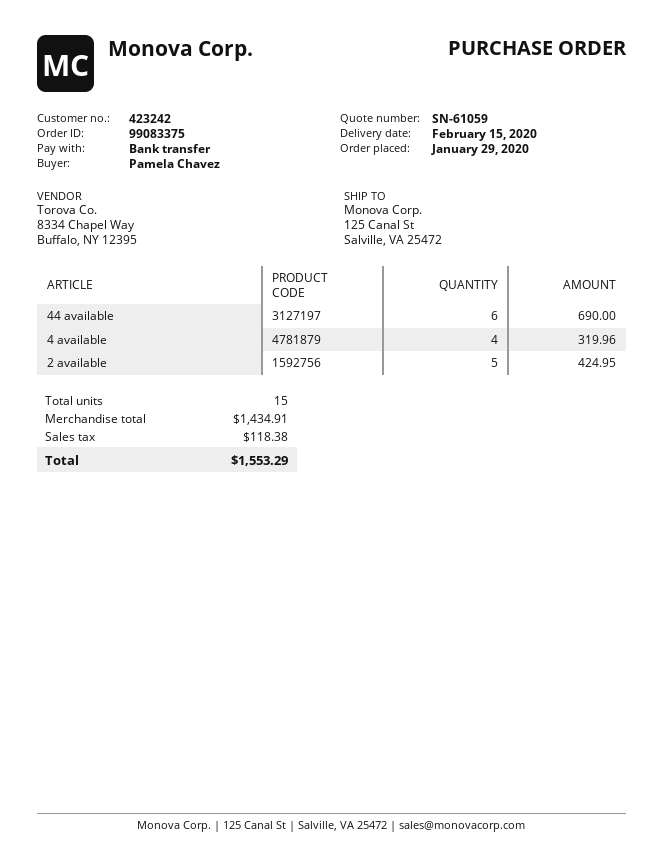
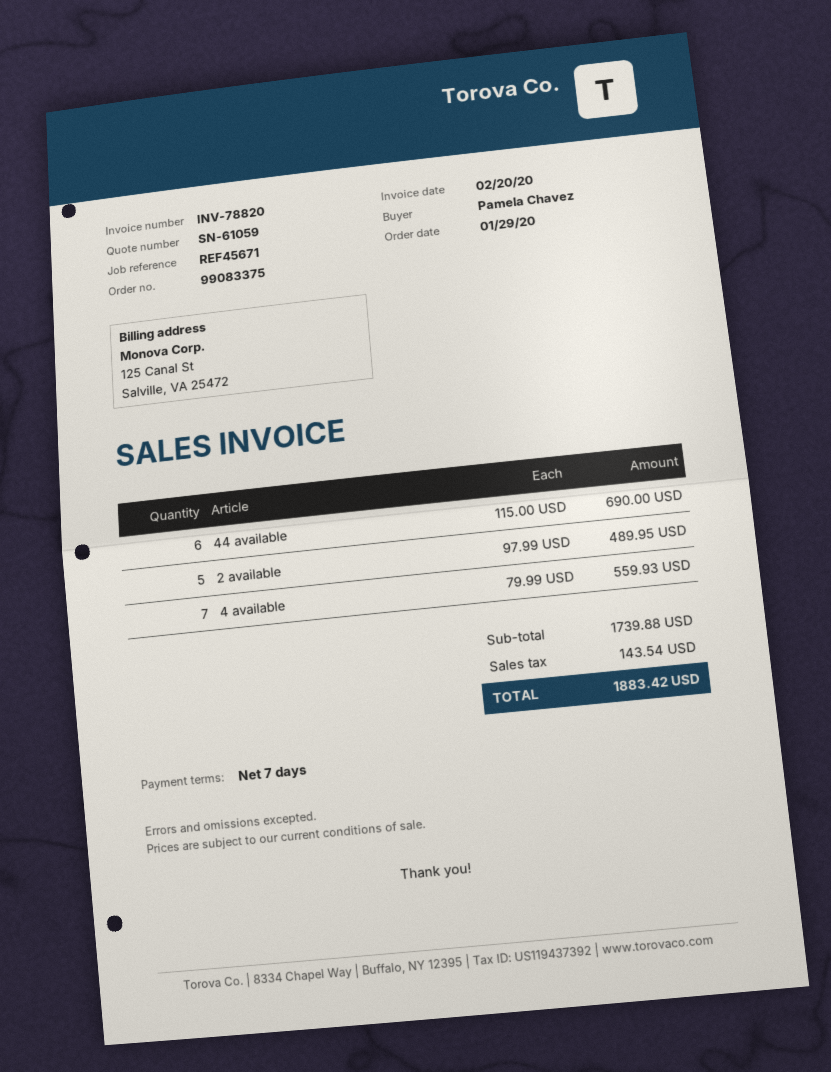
4 available: 4 for 319.96 -> 7 for 559.93
2 available: 5 for 424.95 -> 5 for 489.95
subtotal: 1434.91 -> 1739.88
tax: 118.38 -> 143.54
total: 1553.29 -> 1883.42

